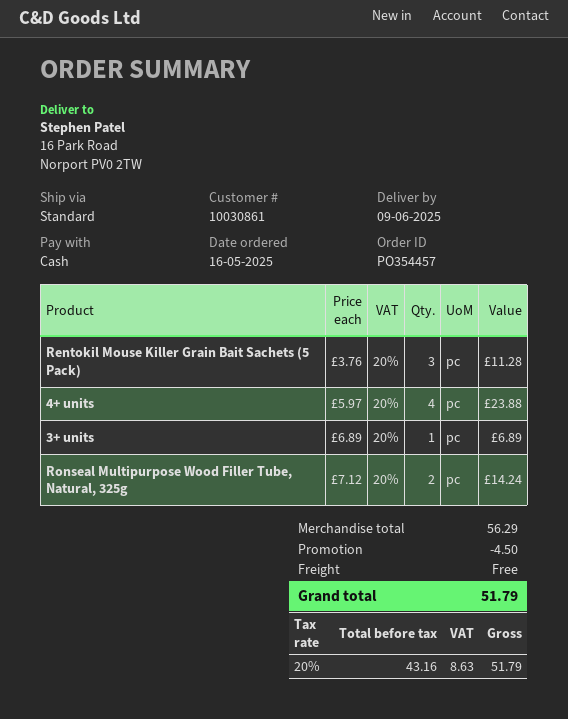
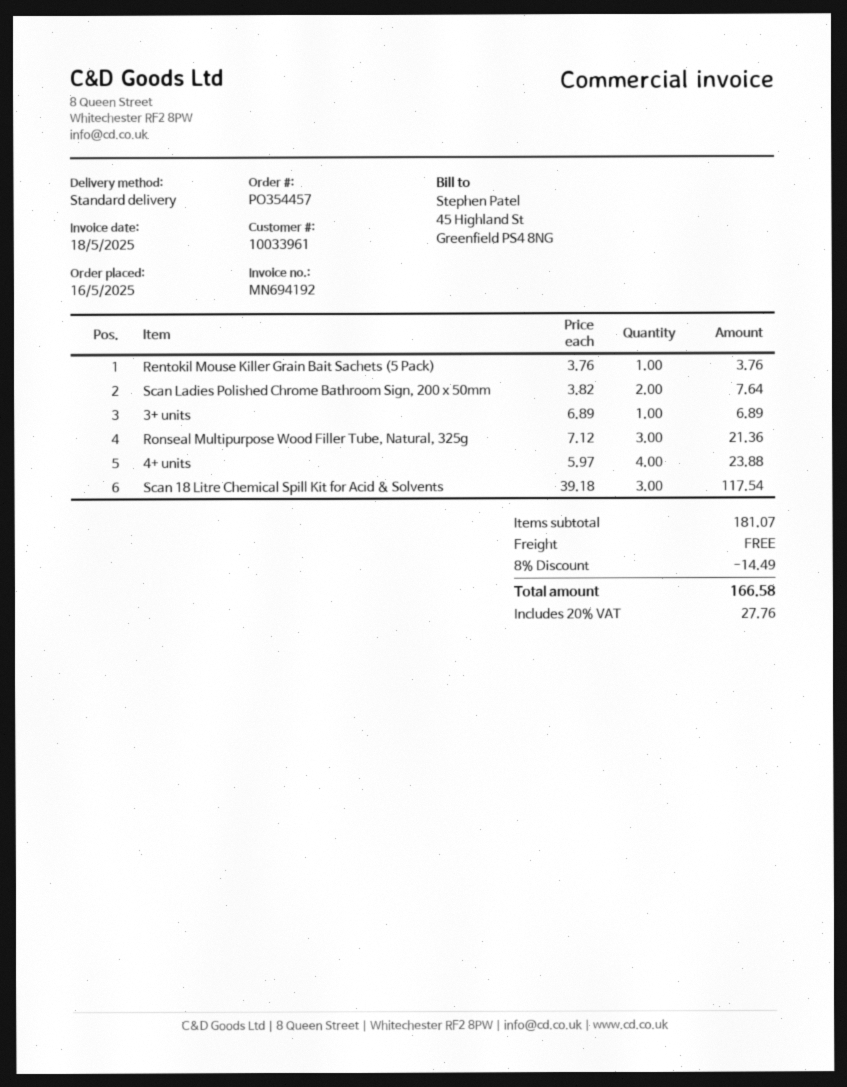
customer number: 10030861 -> 10033961
Rentokil Mouse Killer Grain Bait Sachets (5 Pack): 3 x 3.76 = 11.28 -> 1 x 3.76 = 3.76
Ronseal Multipurpose Wood Filler Tube, Natural, 325g: 2 x 7.12 = 14.24 -> 3 x 7.12 = 21.36
Scan Ladies Polished Chrome Bathroom Sign, 200 x 50mm: none -> 2 x 3.82 = 7.64
Scan 18 Litre Chemical Spill Kit for Acid & Solvents: none -> 3 x 39.18 = 117.54
subtotal: 56.29 -> 181.07
discount: 4.50 -> 14.49
tax: 20% = 8.63 -> 20% = 27.76
total: 51.79 -> 166.58

